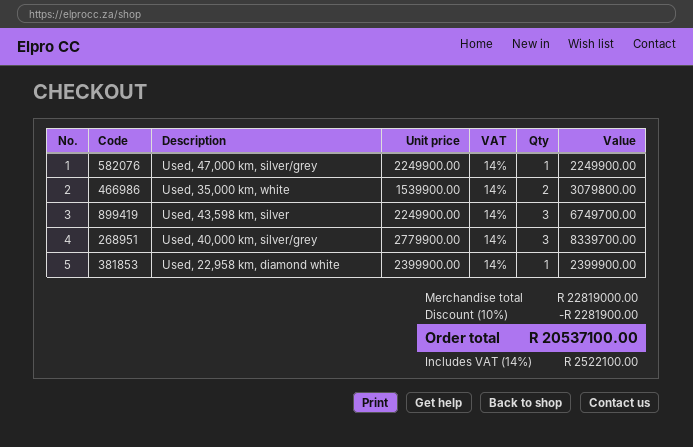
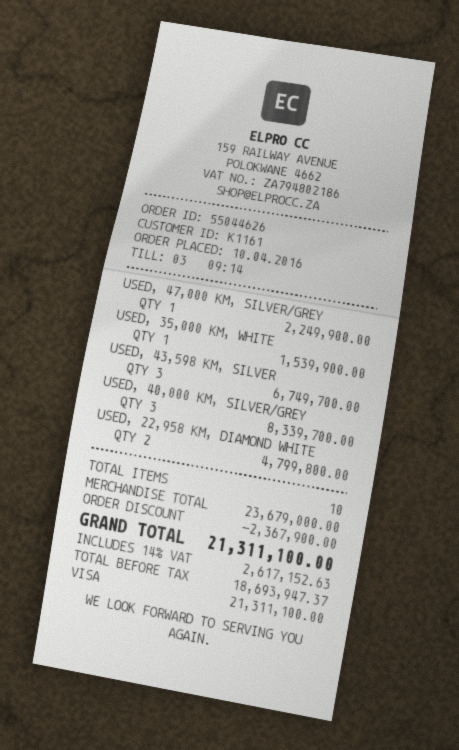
Used, 35,000 km, white: 2 for 3079800.00 -> 1 for 1539900.00
Used, 22,958 km, diamond white: 1 for 2399900.00 -> 2 for 4799800.00
subtotal: 22819000.00 -> 23679000.00
discount: 2281900.00 -> 2367900.00
tax: 14% = 2522100.00 -> 14% = 2617152.63
total: 20537100.00 -> 21311100.00

